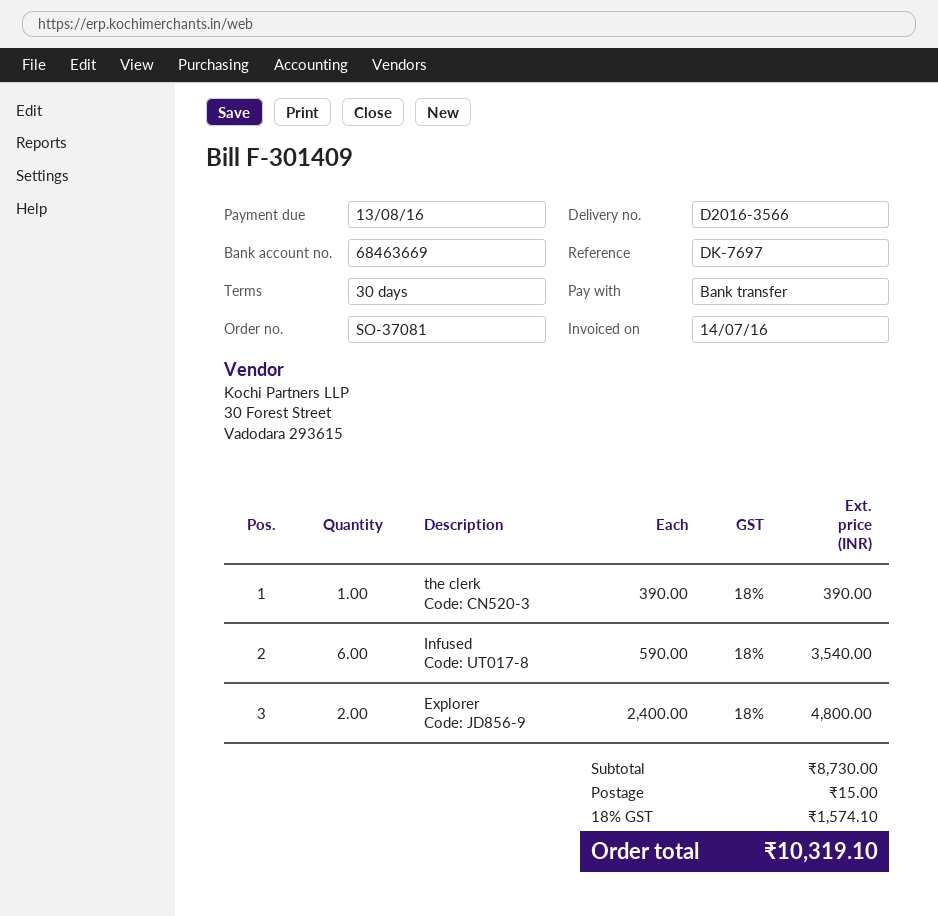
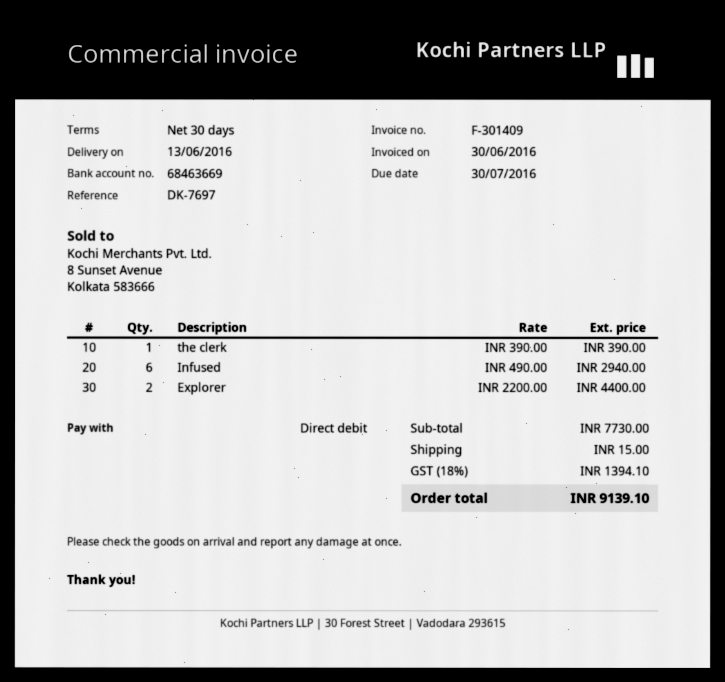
invoice date: 2016-07-14 -> 2016-06-30
due date: 2016-08-13 -> 2016-07-30
payment method: bank transfer -> direct debit
Infused: 6 x 590.00 = 3540.00 -> 6 x 490.00 = 2940.00
Explorer: 2 x 2400.00 = 4800.00 -> 2 x 2200.00 = 4400.00
subtotal: 8730.00 -> 7730.00
tax: 18% = 1574.10 -> 18% = 1394.10
total: 10319.10 -> 9139.10

